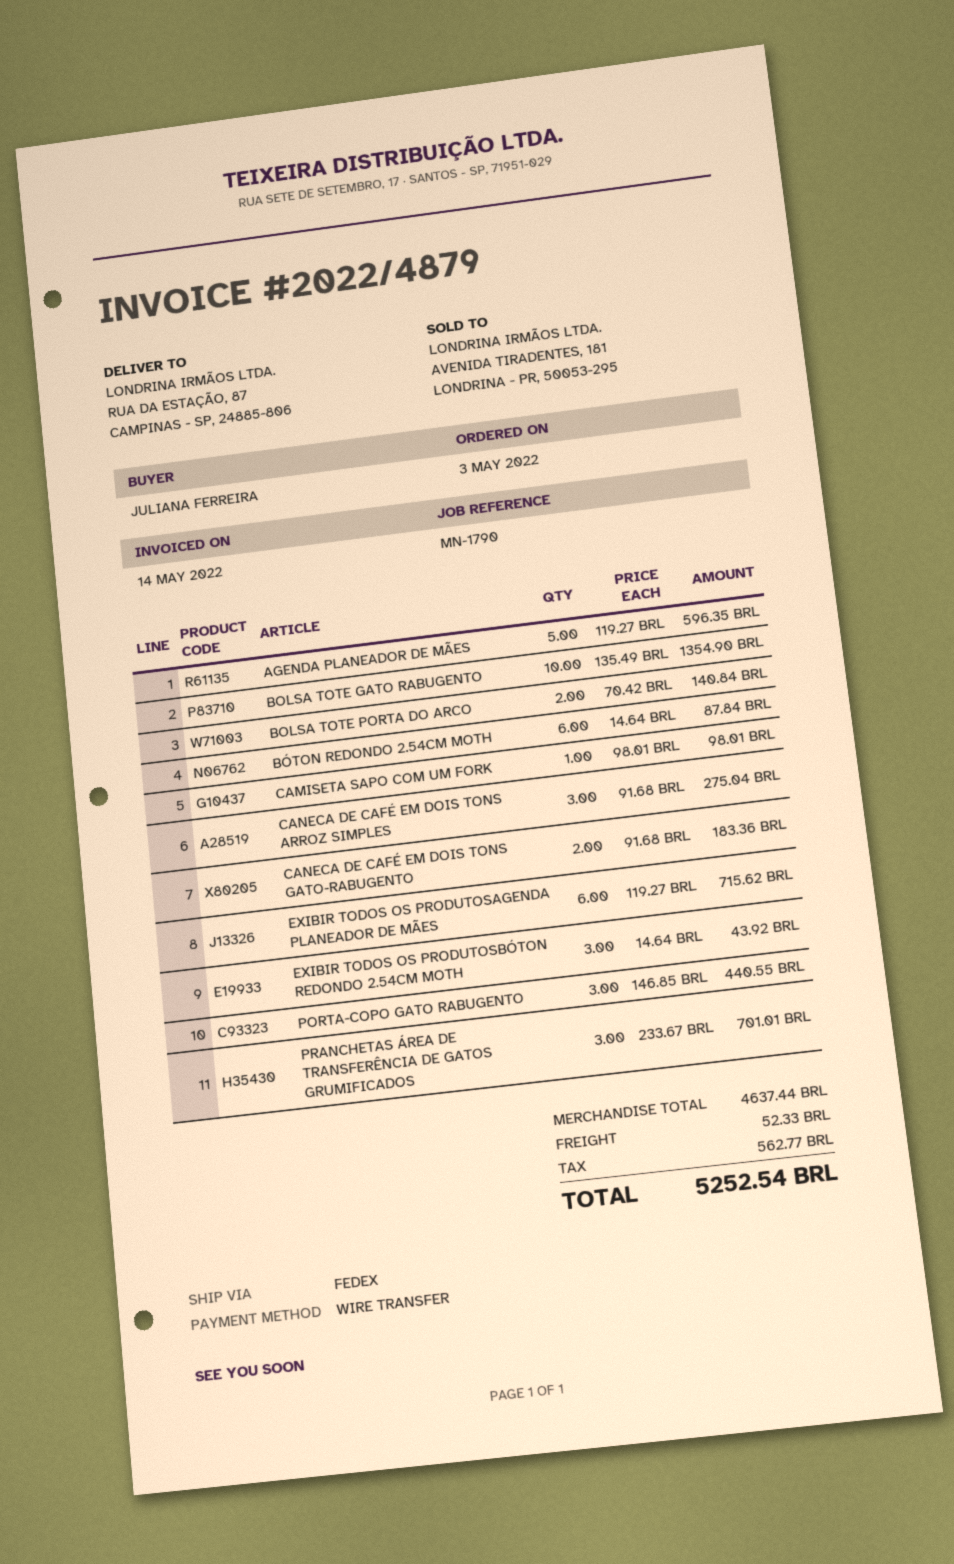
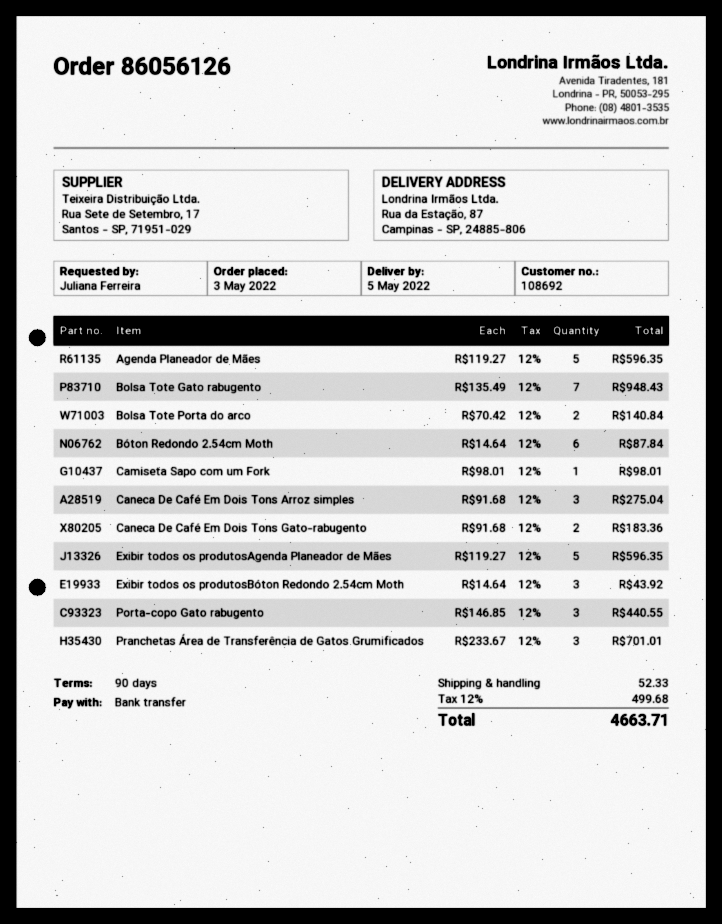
BOLSA TOTE GATO RABUGENTO: 10 x 135.49 = 1354.90 -> 7 x 135.49 = 948.43
EXIBIR TODOS OS PRODUTOSAGENDA PLANEADOR DE MÃES: 6 x 119.27 = 715.62 -> 5 x 119.27 = 596.35
tax: 562.77 -> 499.68
total: 5252.54 -> 4663.71

